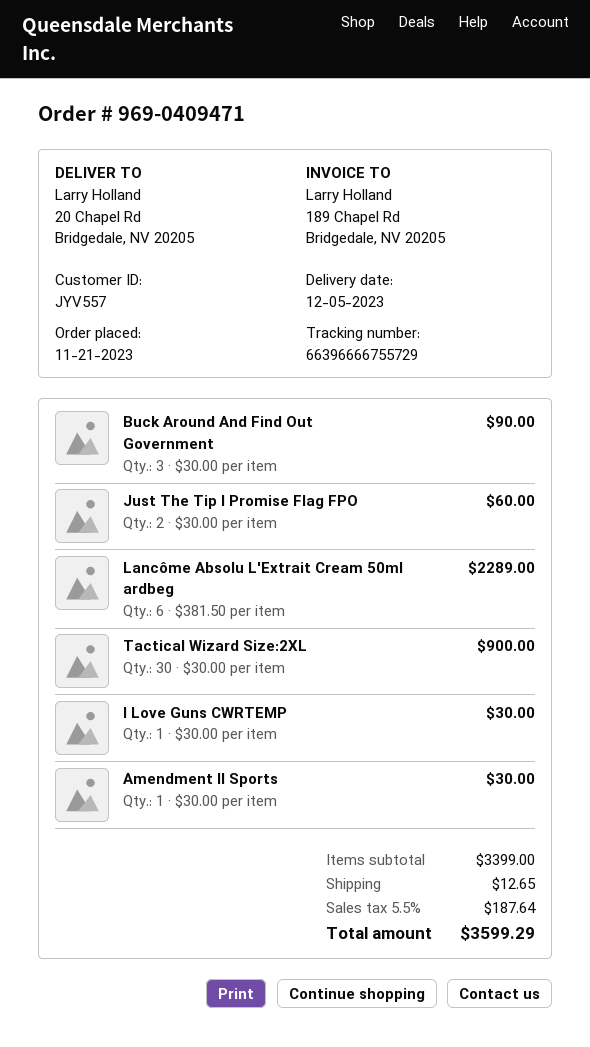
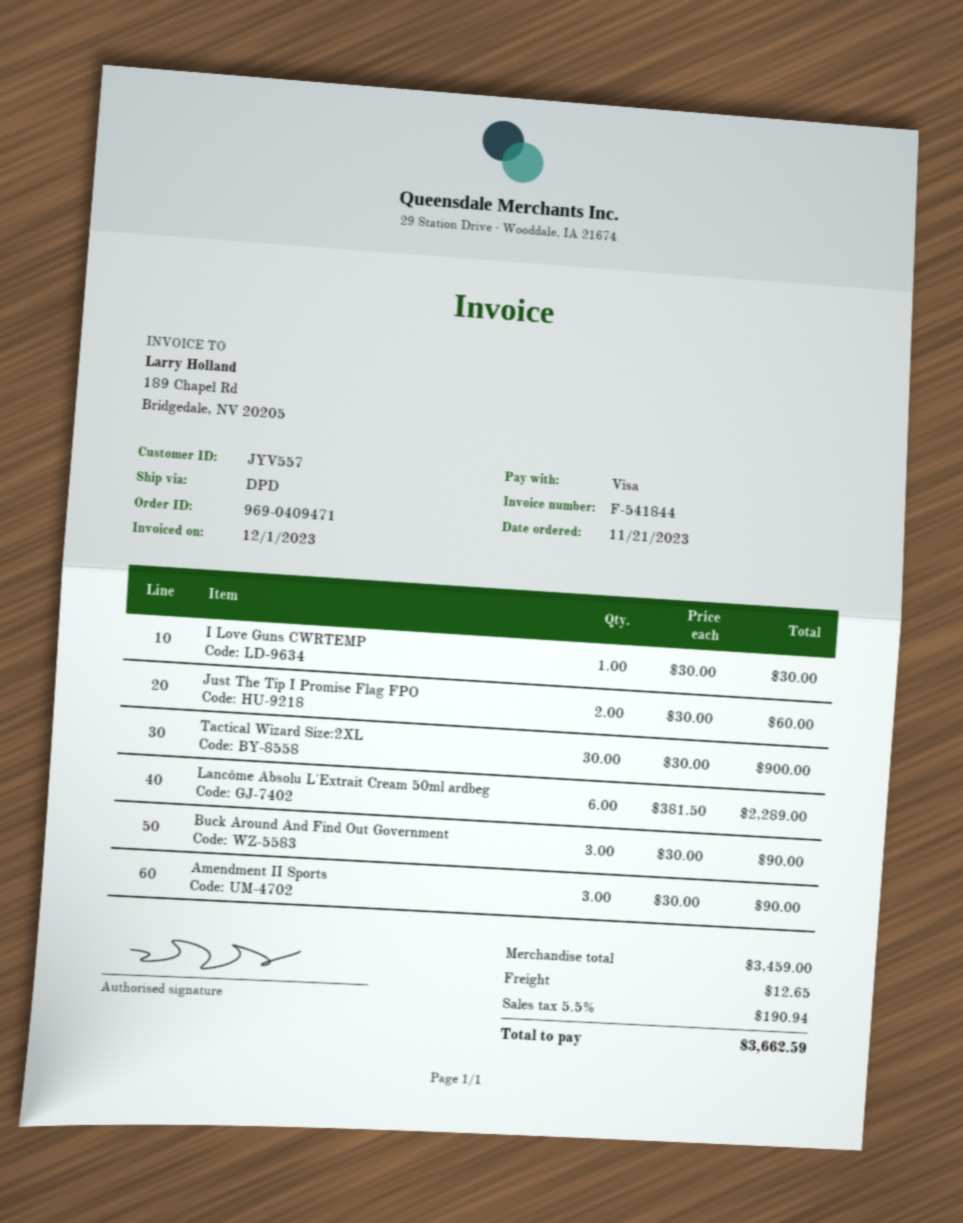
Amendment II Sports: 1 x 30.00 = 30.00 -> 3 x 30.00 = 90.00
subtotal: 3399.00 -> 3459.00
tax: 5.5% = 187.64 -> 5.5% = 190.94
total: 3599.29 -> 3662.59

